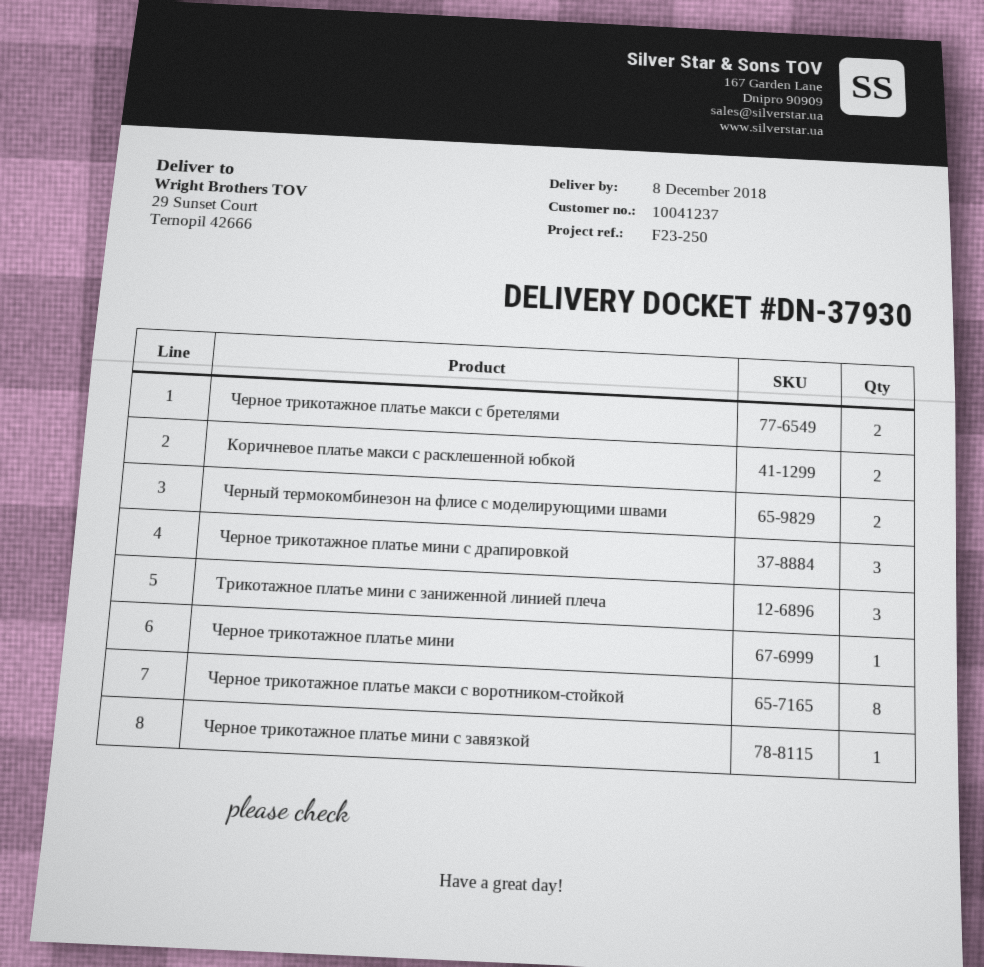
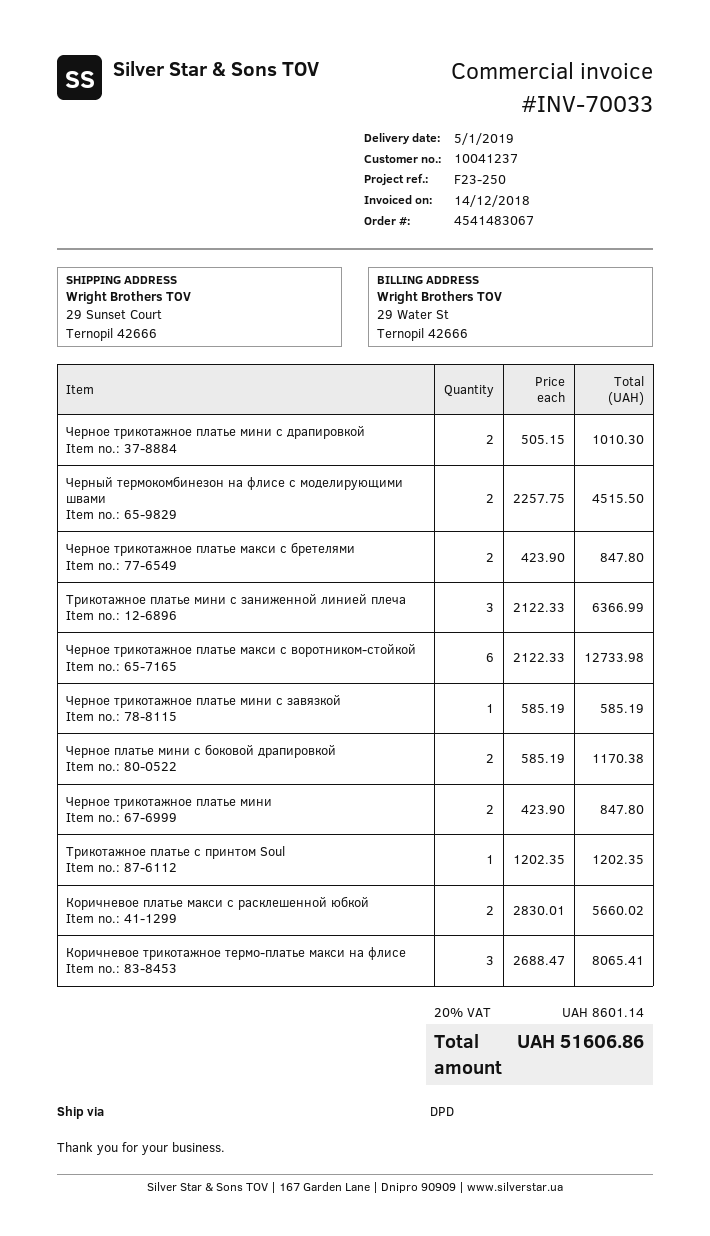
delivery date: 2018-12-08 -> 2019-01-05
Черное трикотажное платье мини с драпировкой: 3 -> 2
Черное трикотажное платье мини: 1 -> 2
Черное трикотажное платье макси с воротником-стойкой: 8 -> 6
Черное платье мини с боковой драпировкой: none -> 2
Трикотажное платье с принтом Soul: none -> 1
Коричневое трикотажное термо-платье макси на флисе: none -> 3

